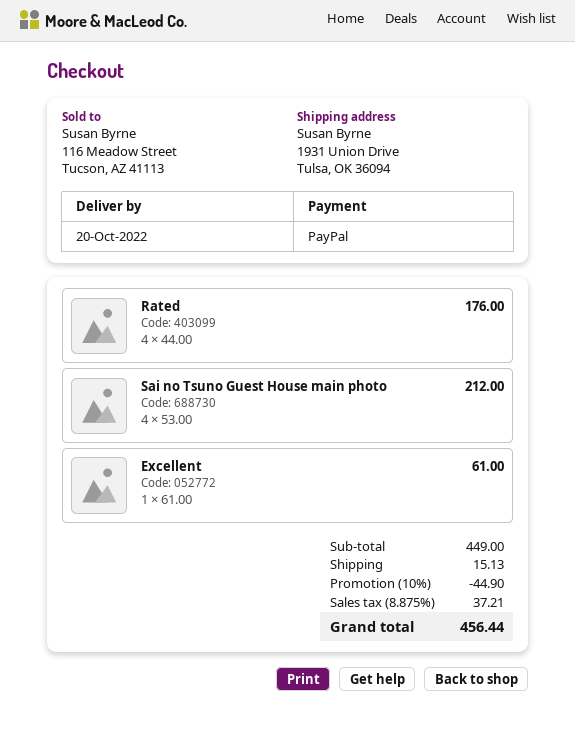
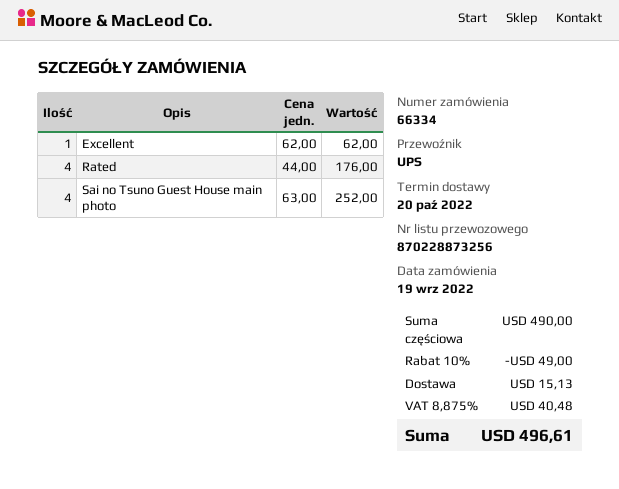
Sai no Tsuno Guest House main photo: 4 x 53.00 = 212.00 -> 4 x 63.00 = 252.00
Excellent: 1 x 61.00 = 61.00 -> 1 x 62.00 = 62.00
subtotal: 449.00 -> 490.00
discount: 10% = 44.90 -> 10% = 49.00
tax: 8.875% = 37.21 -> 8.875% = 40.48
total: 456.44 -> 496.61

